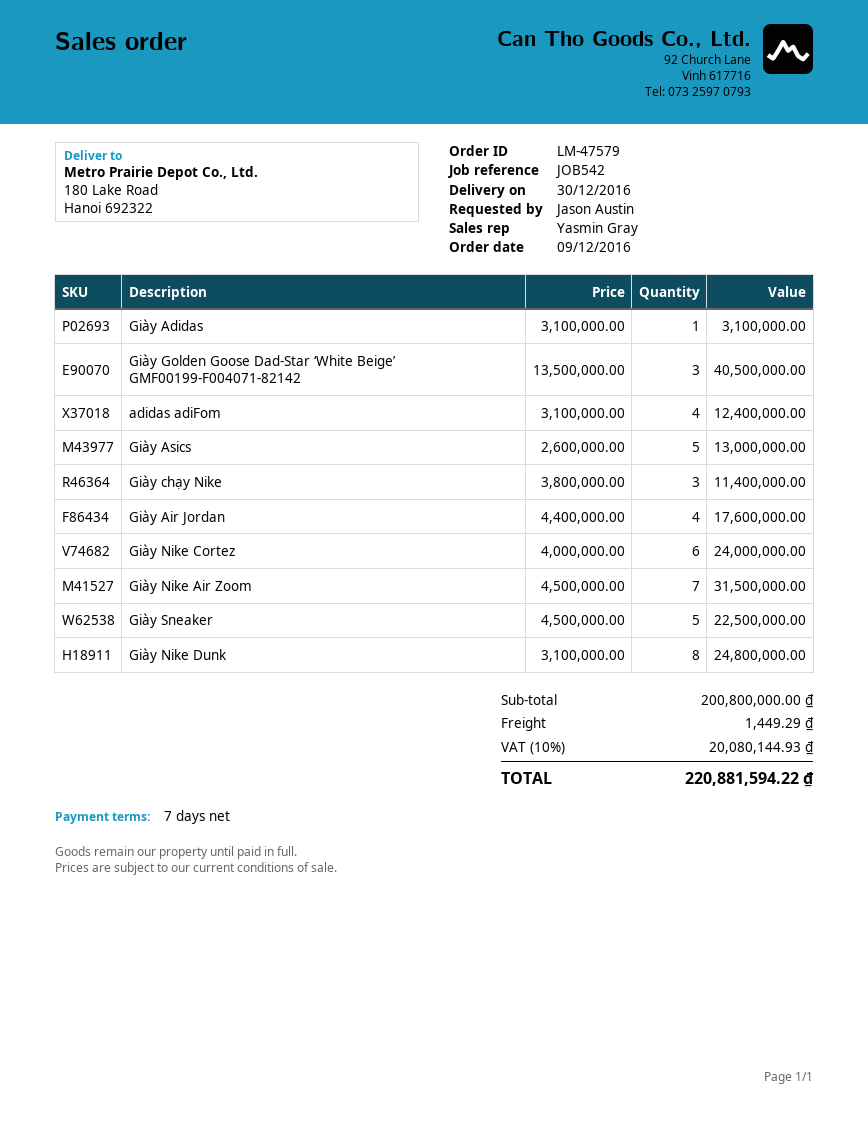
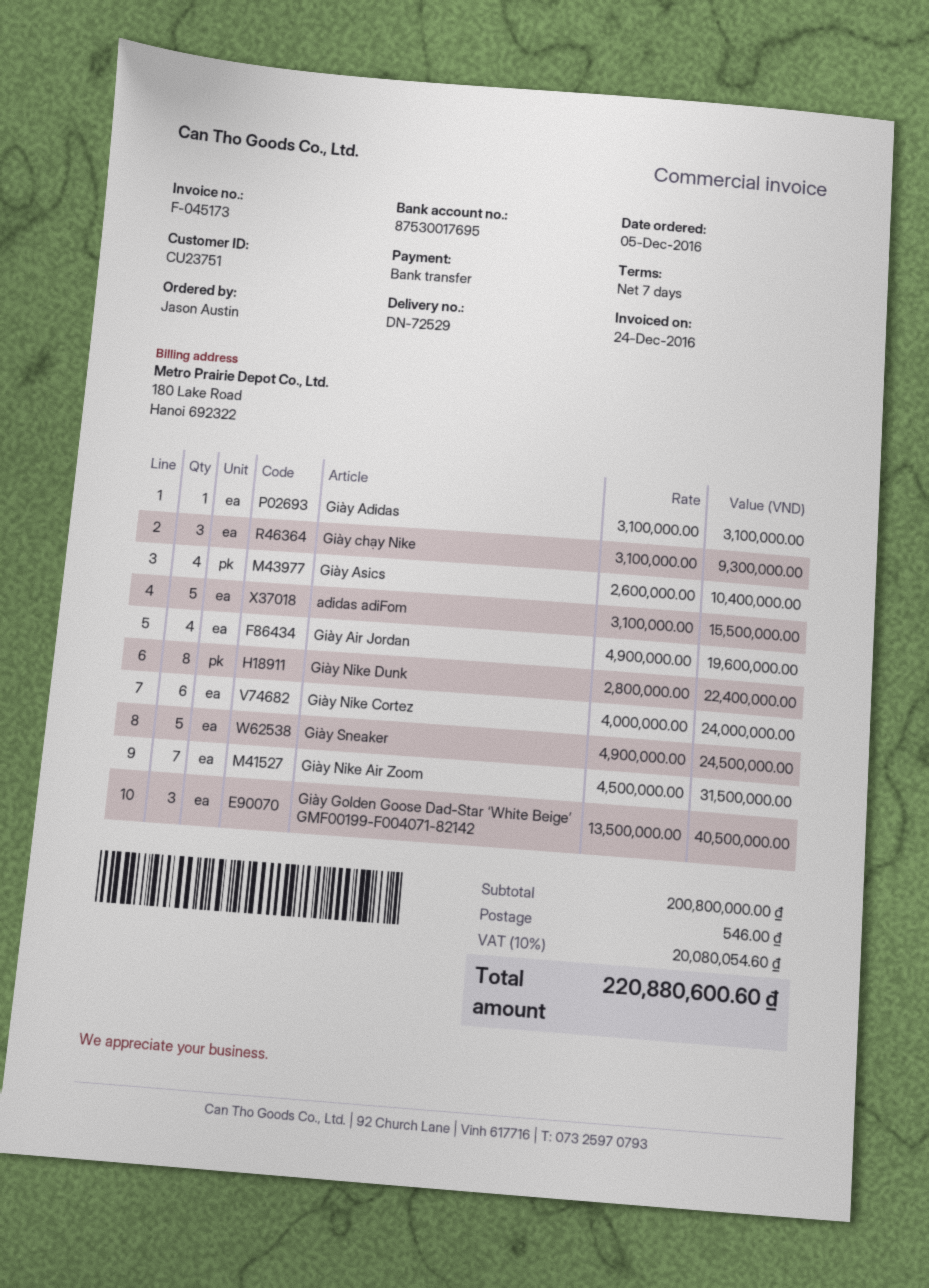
order date: 2016-12-09 -> 2016-12-05
adidas adiFom: 4 x 3100000.00 = 12400000.00 -> 5 x 3100000.00 = 15500000.00
Giày Asics: 5 x 2600000.00 = 13000000.00 -> 4 x 2600000.00 = 10400000.00
Giày chạy Nike: 3 x 3800000.00 = 11400000.00 -> 3 x 3100000.00 = 9300000.00
Giày Air Jordan: 4 x 4400000.00 = 17600000.00 -> 4 x 4900000.00 = 19600000.00
Giày Sneaker: 5 x 4500000.00 = 22500000.00 -> 5 x 4900000.00 = 24500000.00
Giày Nike Dunk: 8 x 3100000.00 = 24800000.00 -> 8 x 2800000.00 = 22400000.00
shipping: 1449.29 -> 546.00
tax: 10% = 20080144.93 -> 10% = 20080054.60
total: 220881594.22 -> 220880600.60

